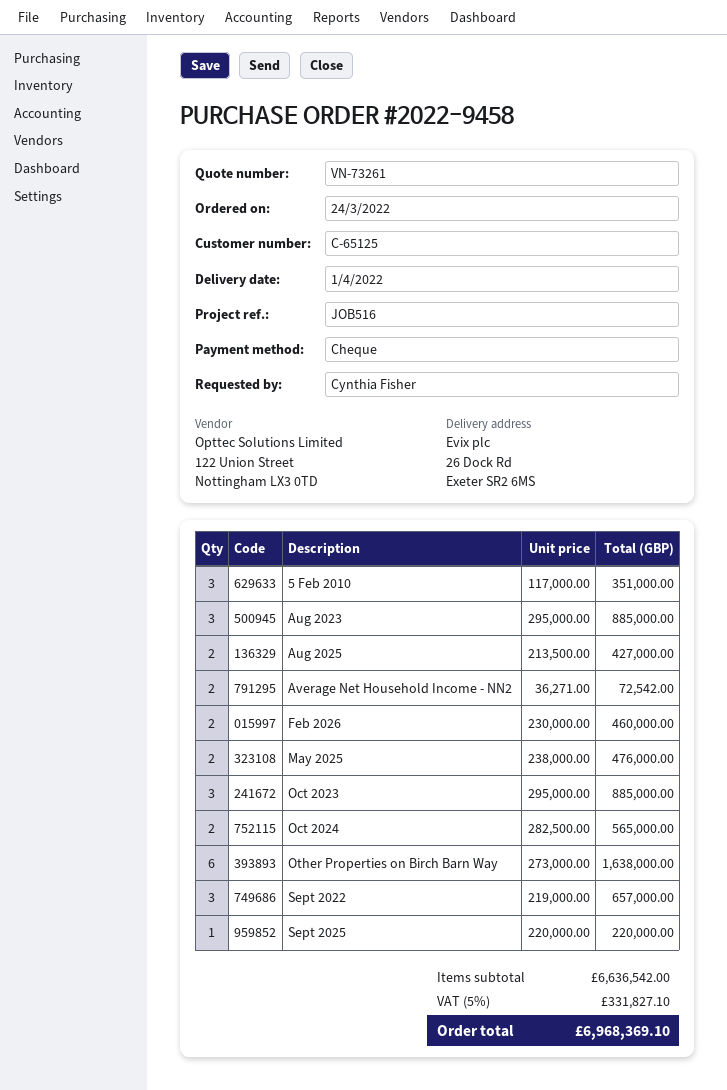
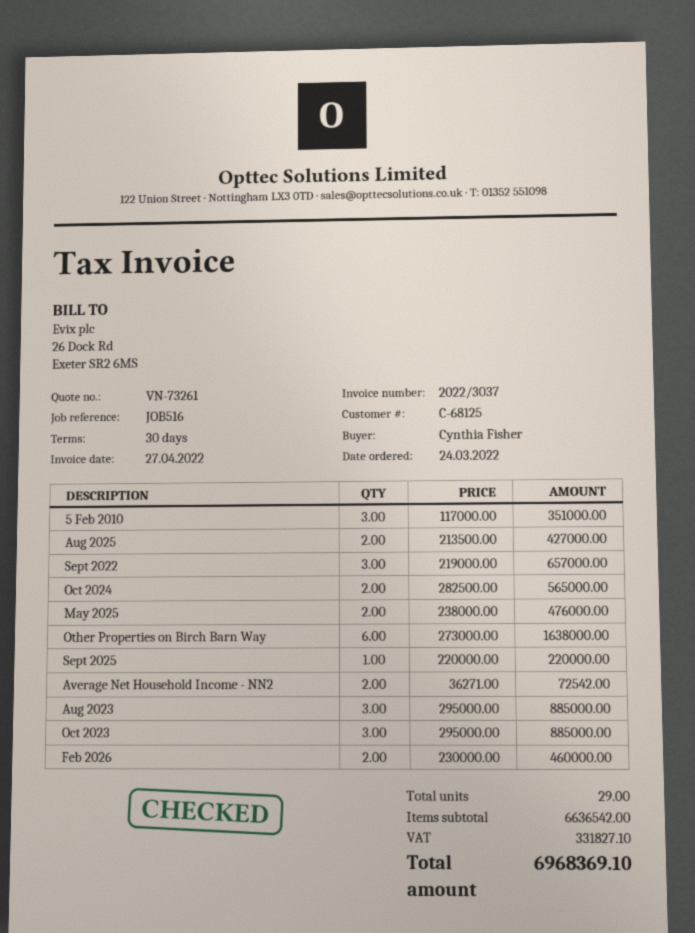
customer number: C-65125 -> C-68125

